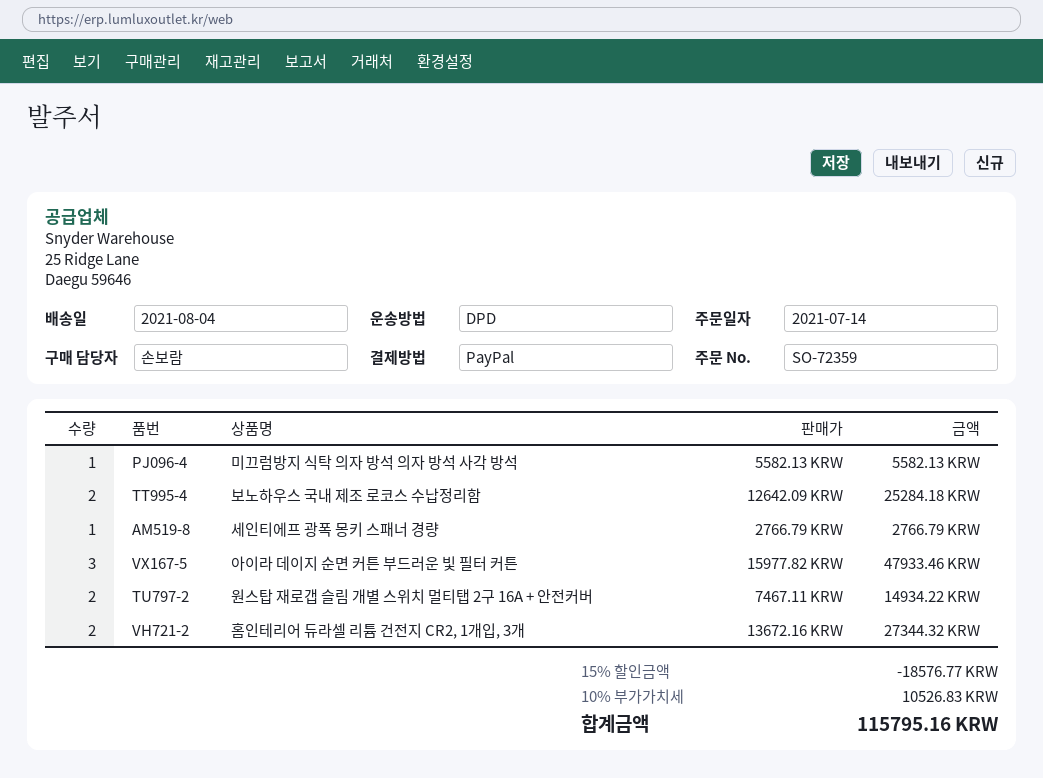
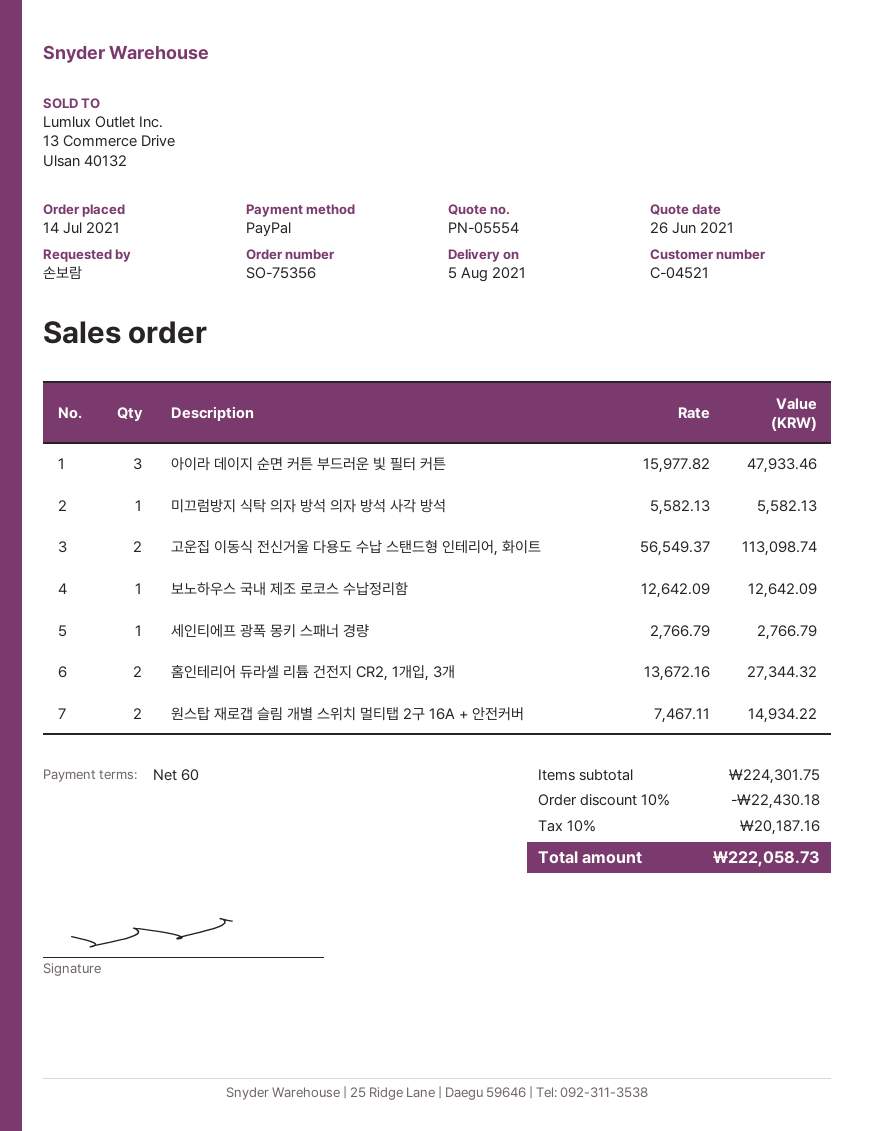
order number: SO-72359 -> SO-75356
delivery date: 2021-08-04 -> 2021-08-05
보노하우스 국내 제조 로코스 수납정리함: 2 x 12642.09 = 25284.18 -> 1 x 12642.09 = 12642.09
고운집 이동식 전신거울 다용도 수납 스탠드형 인테리어, 화이트: none -> 2 x 56549.37 = 113098.74
discount: 15% = 18576.77 -> 10% = 22430.18
tax: 10% = 10526.83 -> 10% = 20187.16
total: 115795.16 -> 222058.73

